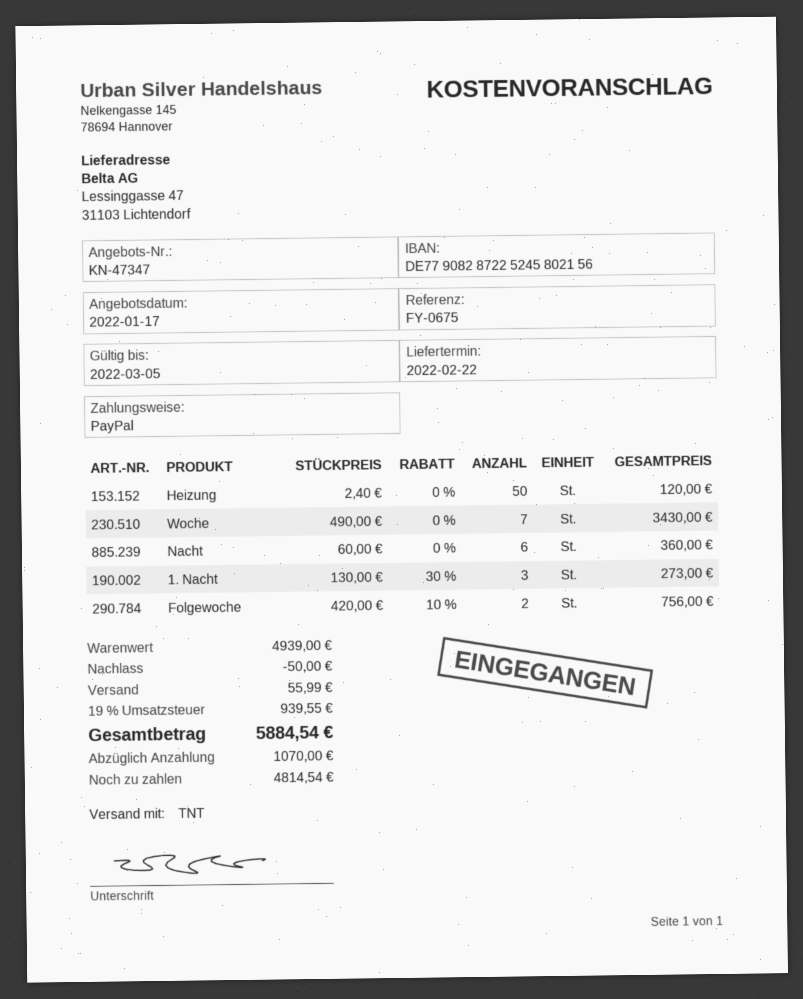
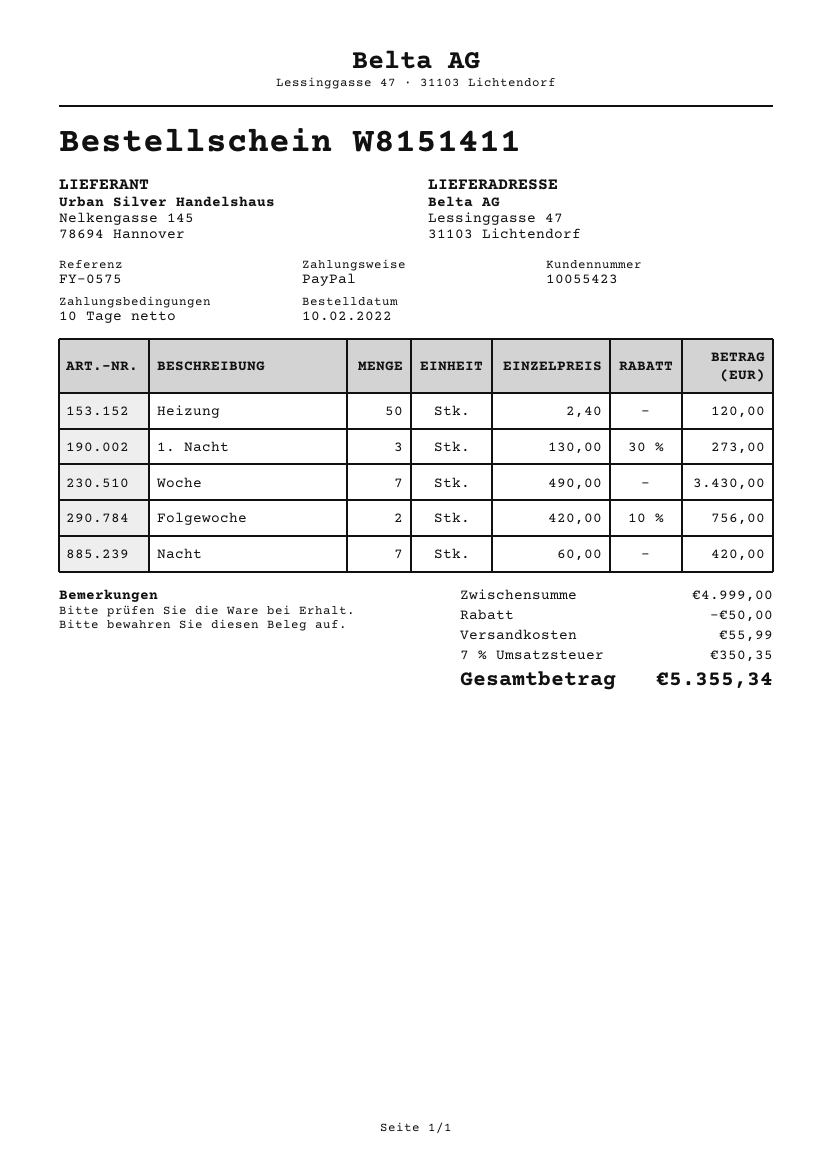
reference: FY-0675 -> FY-0575
Nacht: 6 x 60.00 = 360.00 -> 7 x 60.00 = 420.00
subtotal: 4939.00 -> 4999.00
tax: 19% = 939.55 -> 7% = 350.35
total: 5884.54 -> 5355.34

